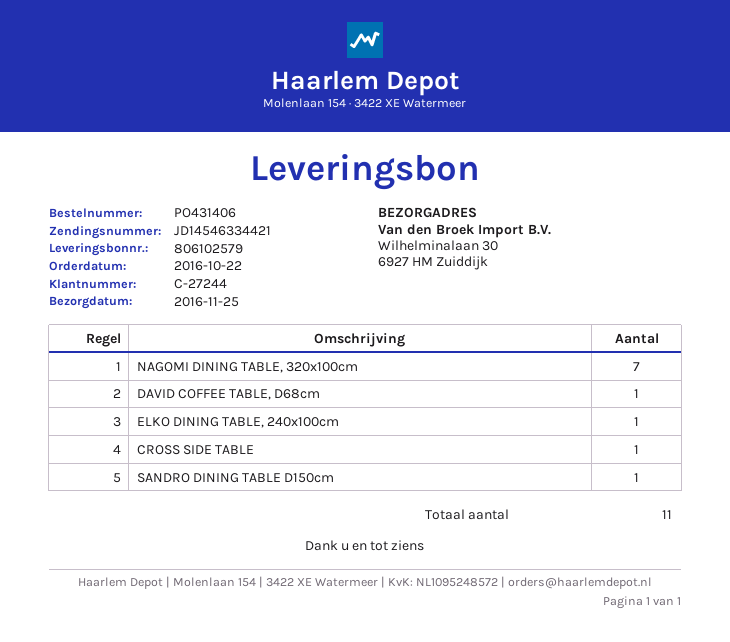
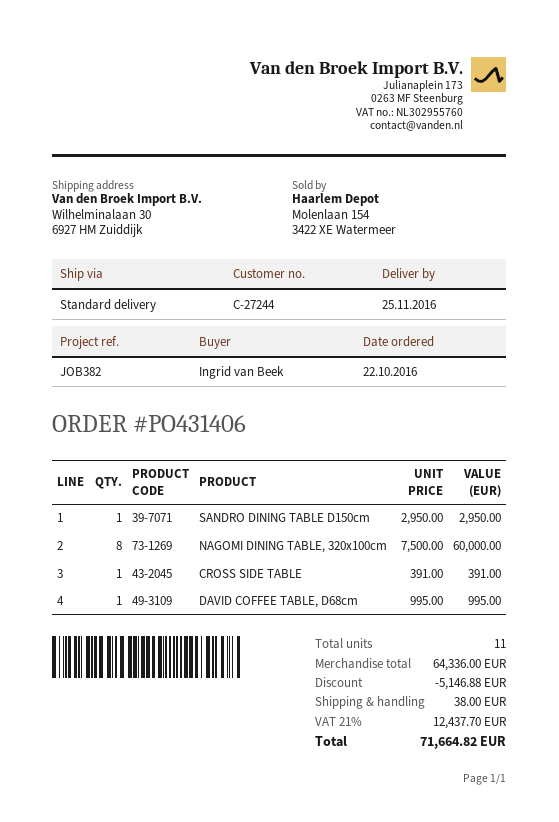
NAGOMI DINING TABLE, 320x100cm: 7 -> 8
ELKO DINING TABLE, 240x100cm: 1 -> none

